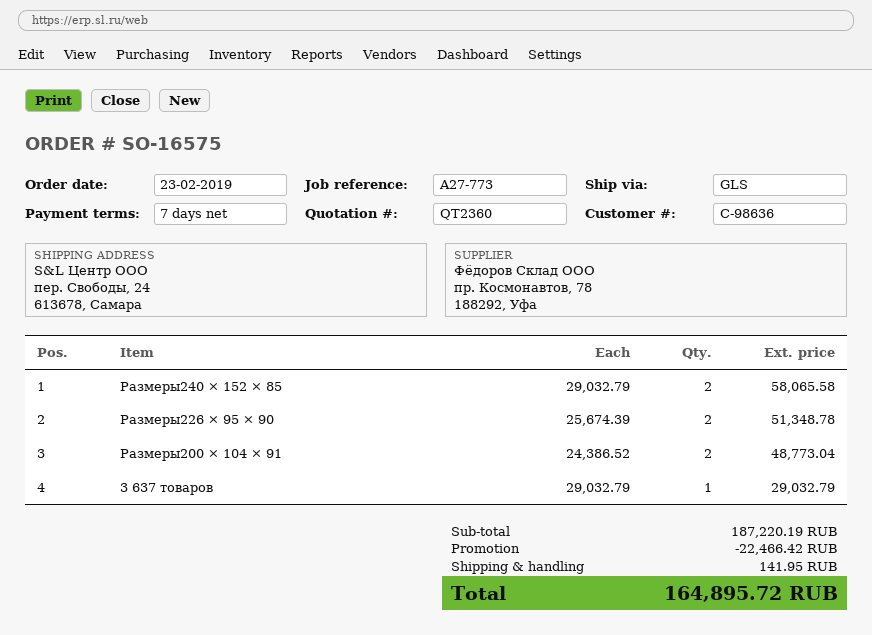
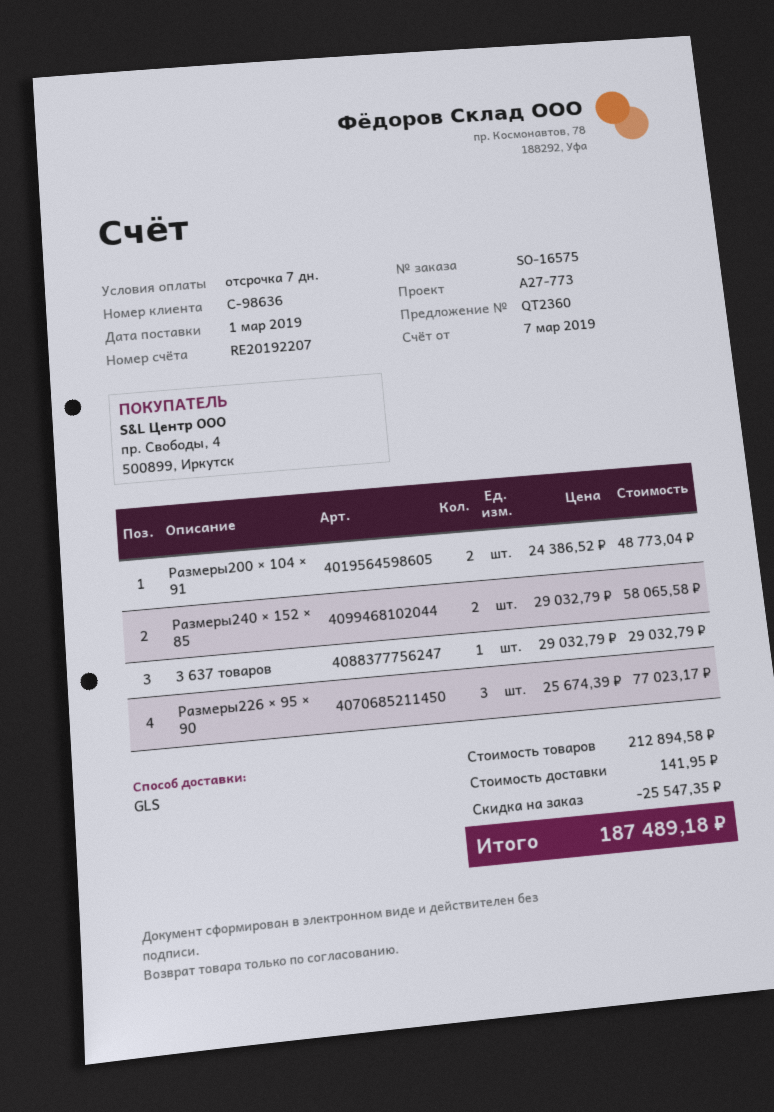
Размеры226 × 95 × 90: 2 x 25674.39 = 51348.78 -> 3 x 25674.39 = 77023.17
subtotal: 187220.19 -> 212894.58
discount: 22466.42 -> 25547.35
total: 164895.72 -> 187489.18

